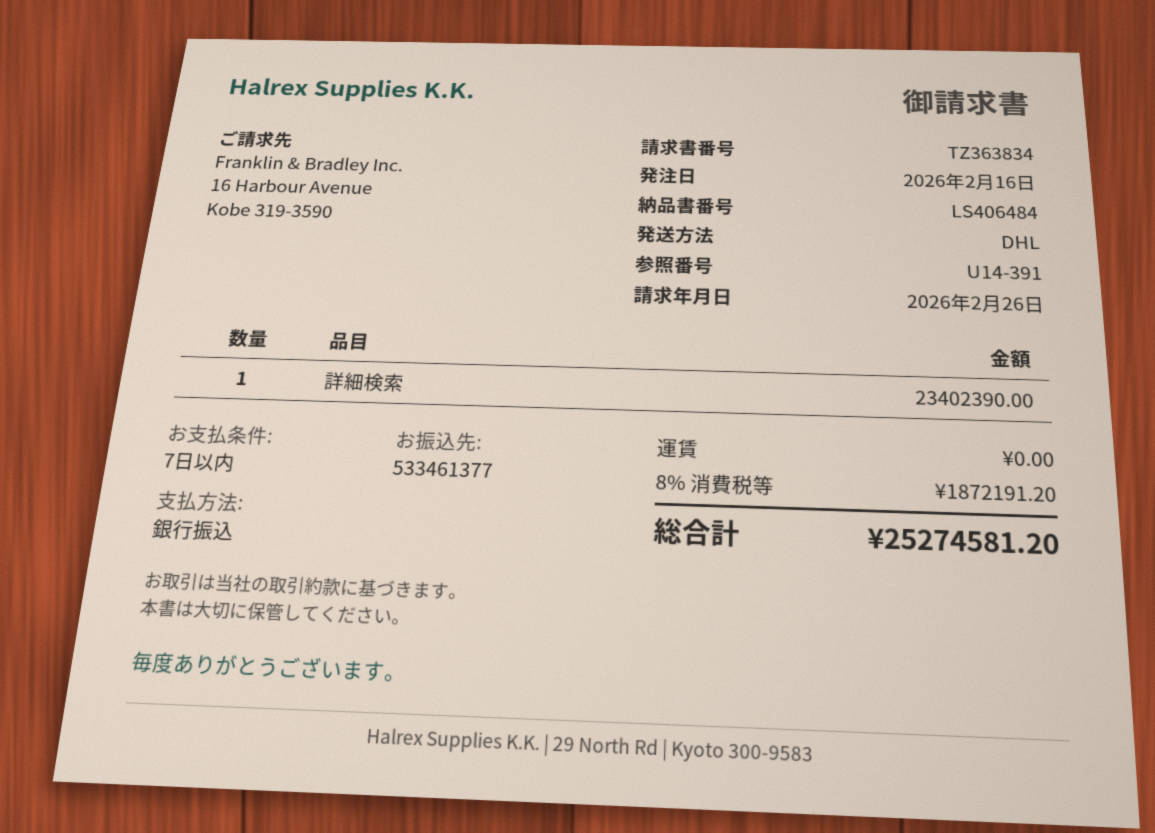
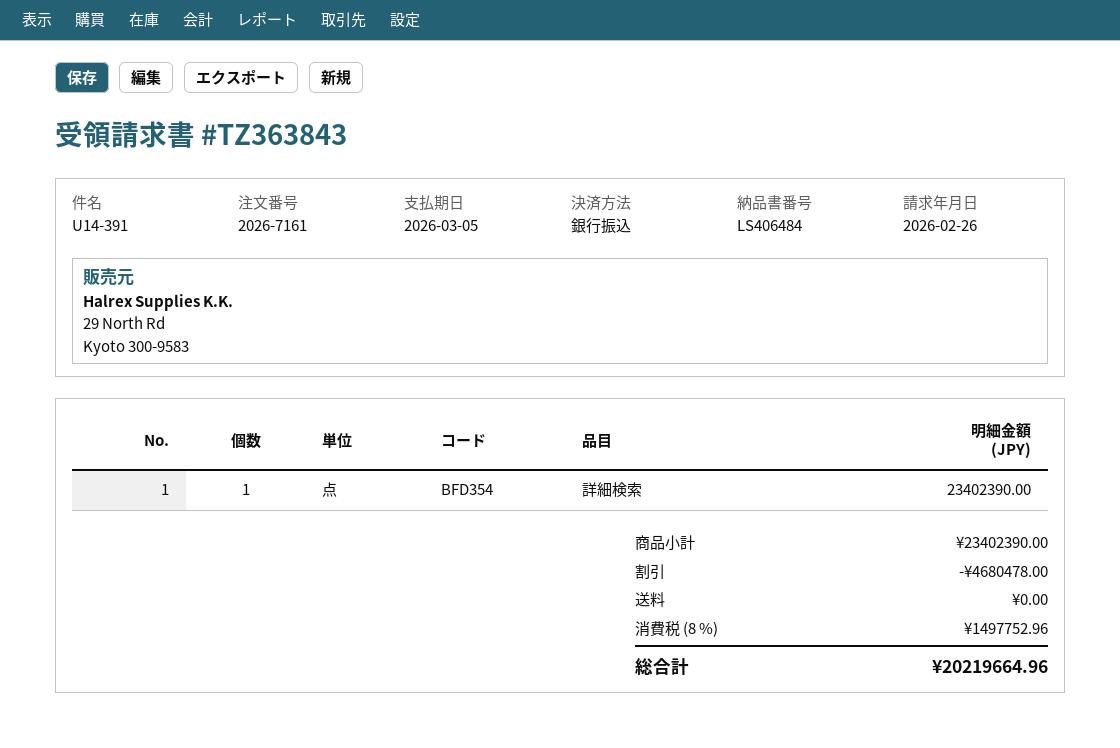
invoice number: TZ363834 -> TZ363843
discount: none -> 4680478.00
tax: 8% = 1872191.20 -> 8% = 1497752.96
total: 25274581.20 -> 20219664.96

